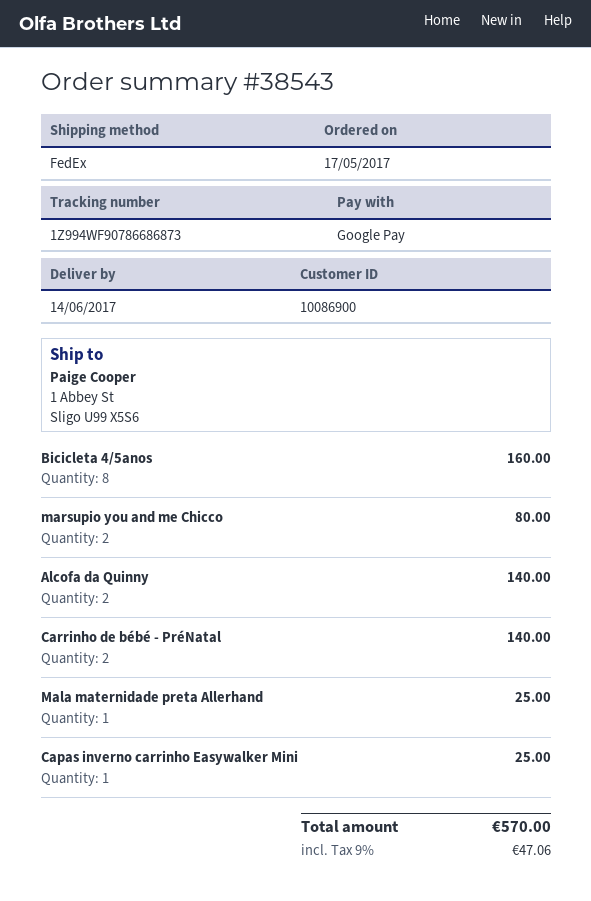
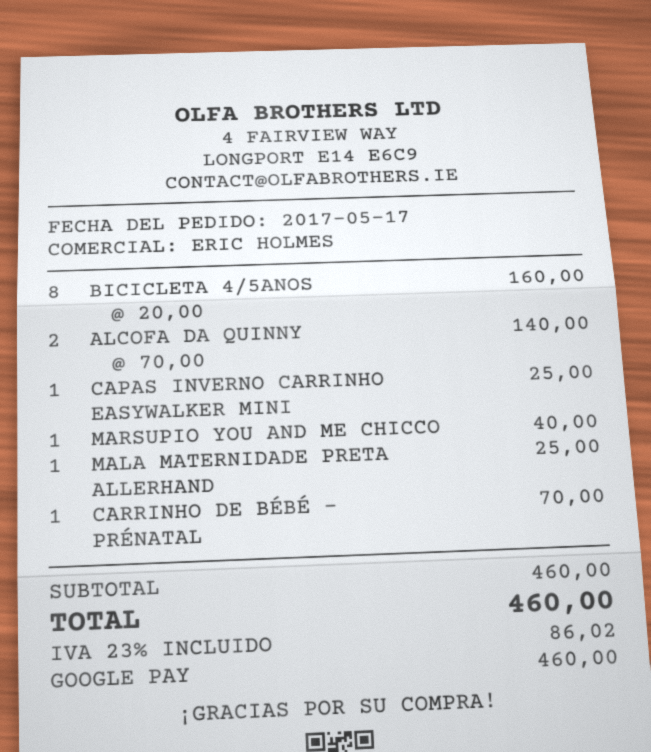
marsupio you and me Chicco: 2 for 80.00 -> 1 for 40.00
Carrinho de bébé - PréNatal: 2 for 140.00 -> 1 for 70.00
tax: 9% = 47.06 -> 23% = 86.02
total: 570.00 -> 460.00

